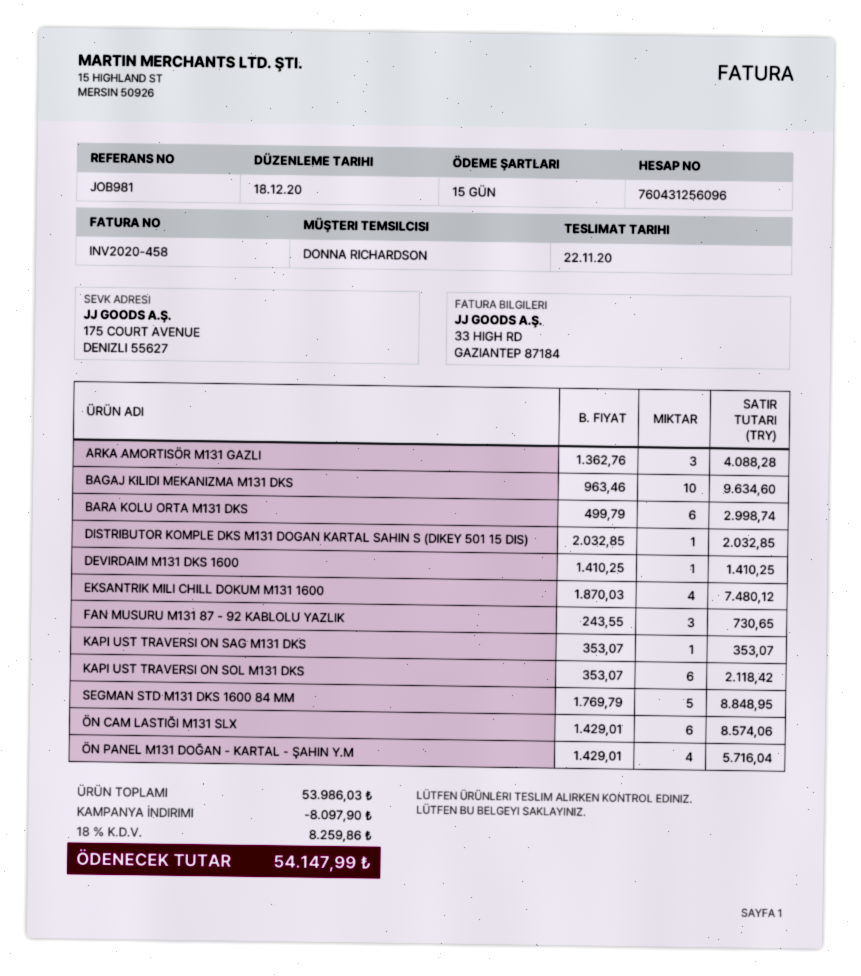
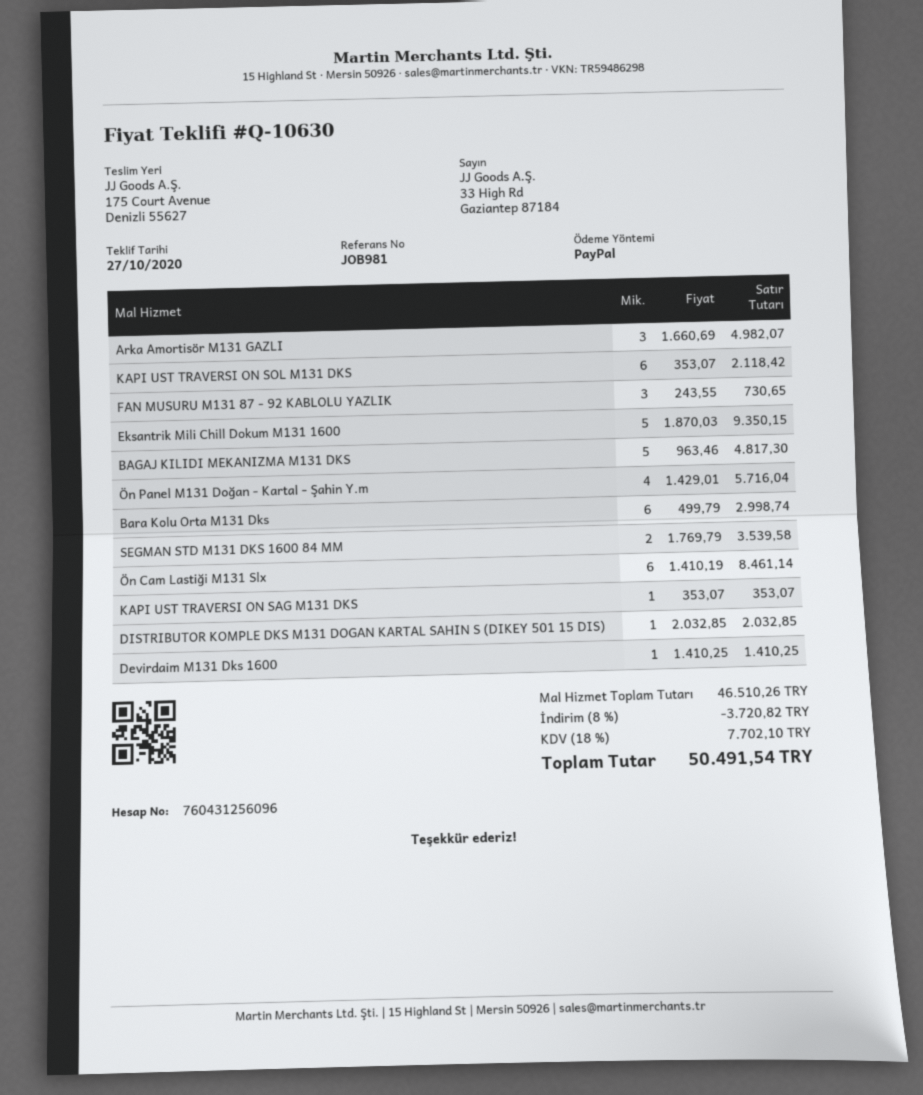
ARKA AMORTISÖR M131 GAZLI: 3 x 1362.76 = 4088.28 -> 3 x 1660.69 = 4982.07
BAGAJ KILIDI MEKANIZMA M131 DKS: 10 x 963.46 = 9634.60 -> 5 x 963.46 = 4817.30
EKSANTRIK MILI CHILL DOKUM M131 1600: 4 x 1870.03 = 7480.12 -> 5 x 1870.03 = 9350.15
SEGMAN STD M131 DKS 1600 84 MM: 5 x 1769.79 = 8848.95 -> 2 x 1769.79 = 3539.58
ÖN CAM LASTIĞI M131 SLX: 6 x 1429.01 = 8574.06 -> 6 x 1410.19 = 8461.14
subtotal: 53986.03 -> 46510.26
discount: 8097.90 -> 3720.82
tax: 18% = 8259.86 -> 18% = 7702.10
total: 54147.99 -> 50491.54

